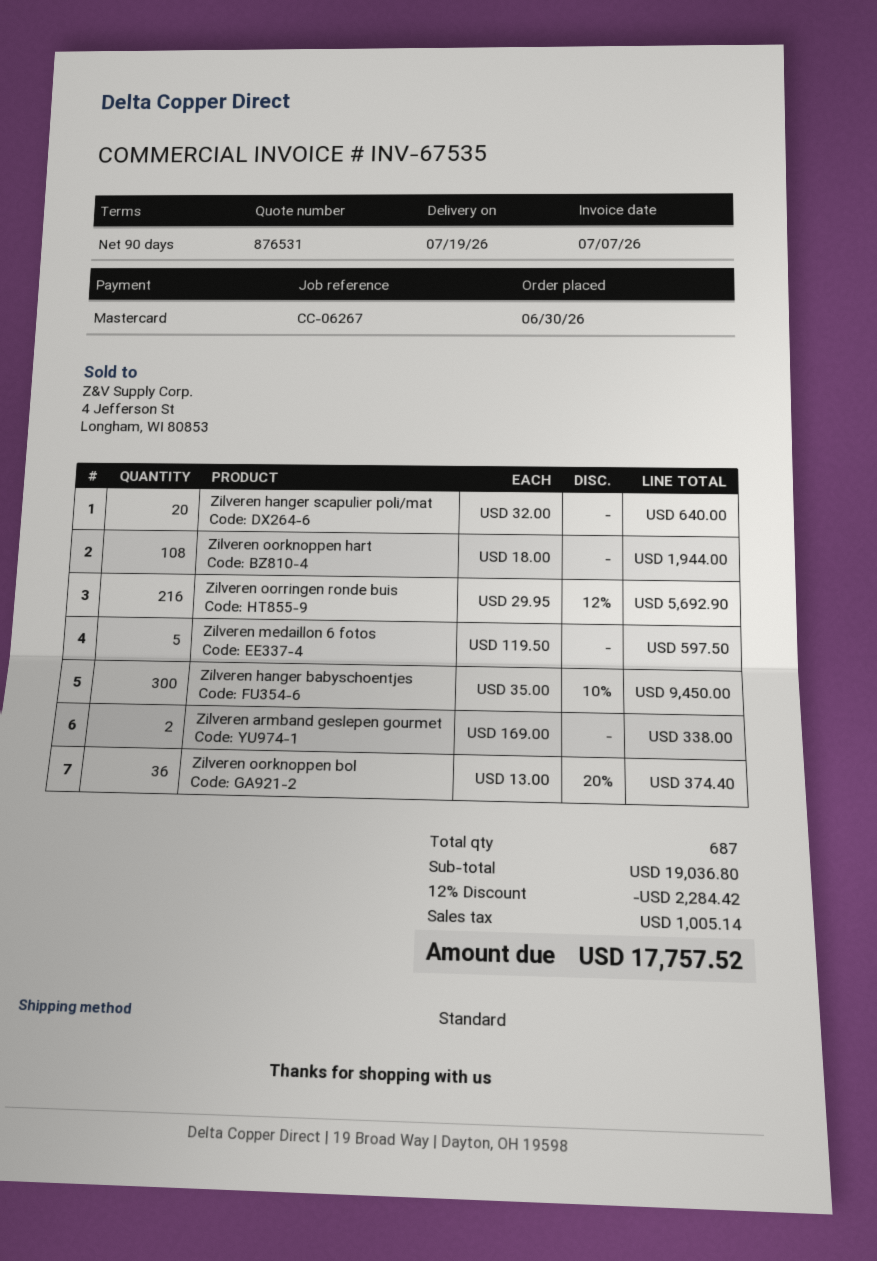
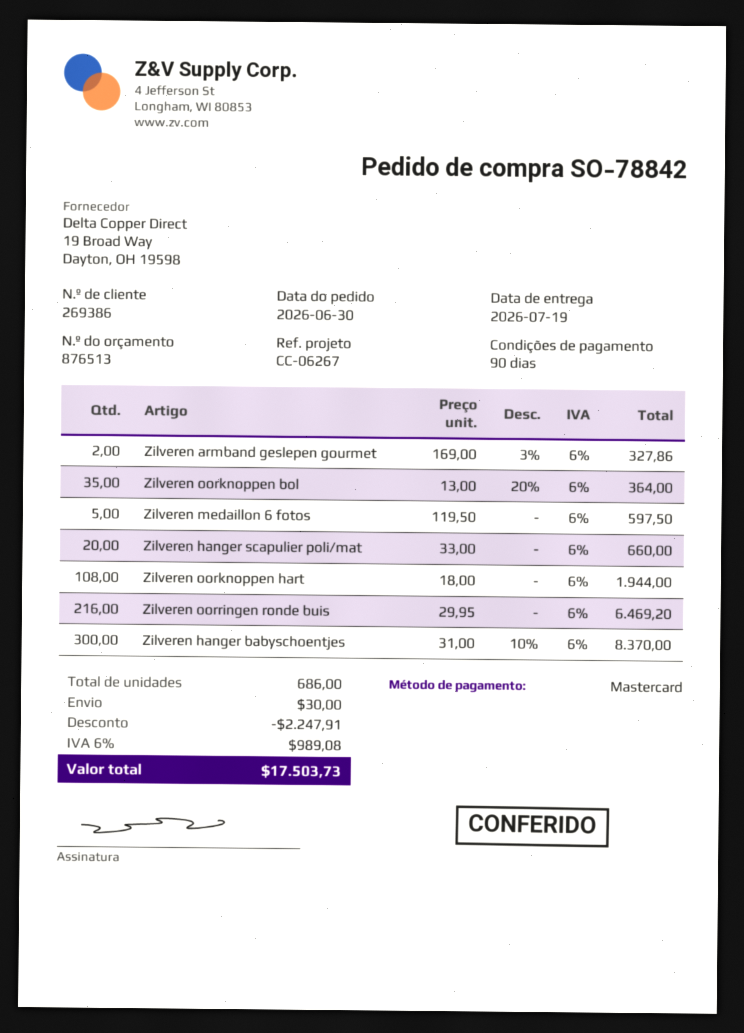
quote number: 876531 -> 876513
Zilveren hanger scapulier poli/mat: 20 x 32.00 = 640.00 -> 20 x 33.00 = 660.00
Zilveren oorringen ronde buis: 216 x 29.95 - 12% = 5692.90 -> 216 x 29.95 = 6469.20
Zilveren hanger babyschoentjes: 300 x 35.00 - 10% = 9450.00 -> 300 x 31.00 - 10% = 8370.00
Zilveren armband geslepen gourmet: 2 x 169.00 = 338.00 -> 2 x 169.00 - 3% = 327.86
Zilveren oorknoppen bol: 36 x 13.00 - 20% = 374.40 -> 35 x 13.00 - 20% = 364.00
total quantity: 687 -> 686
discount: 2284.42 -> 2247.91
shipping: none -> 30.00
tax: 1005.14 -> 989.08
total: 17757.52 -> 17503.73

